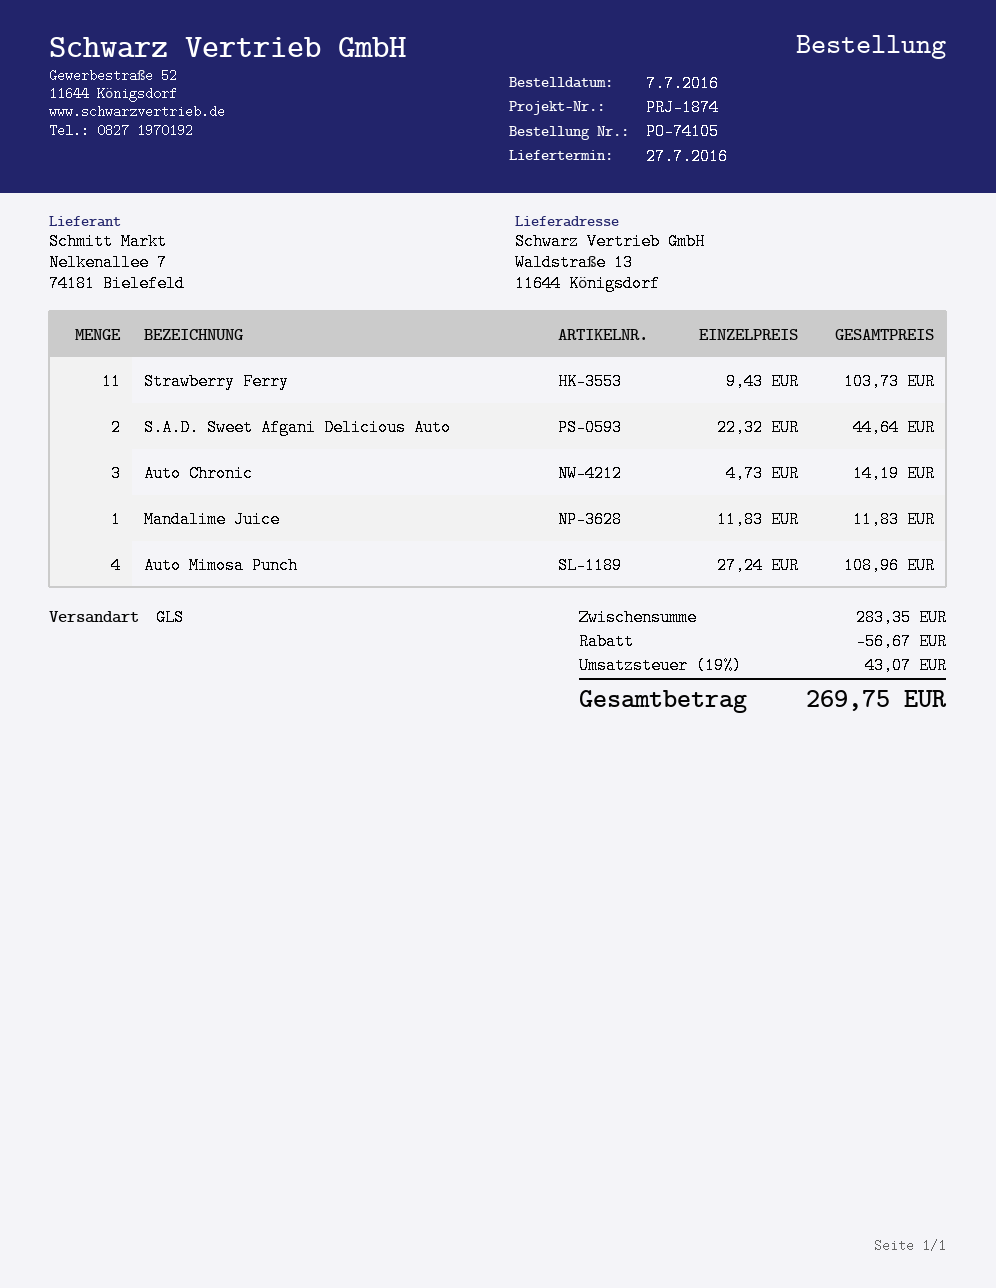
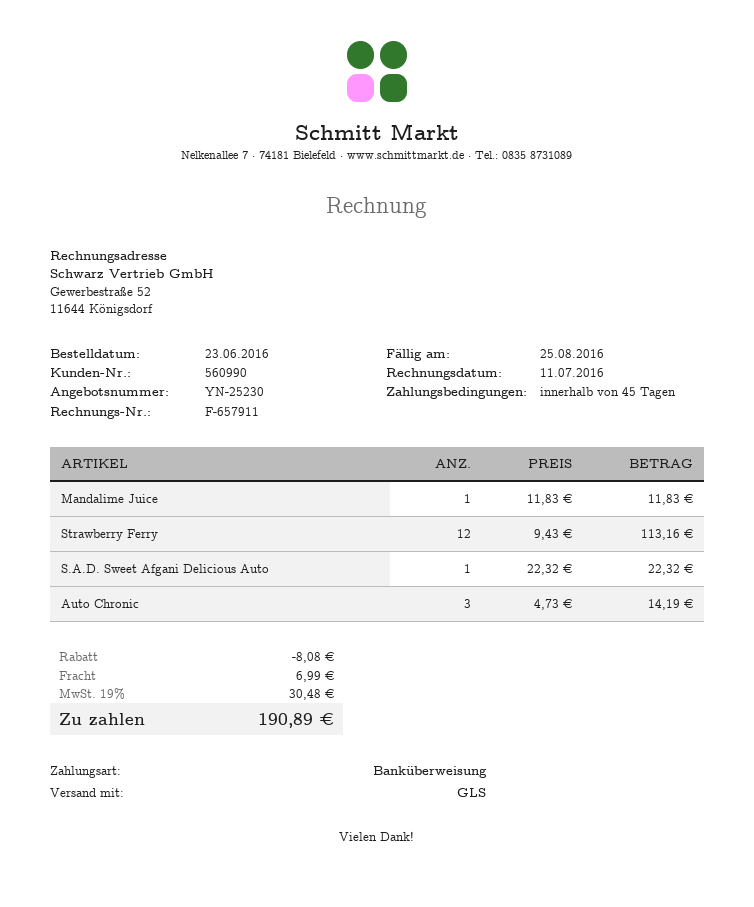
order date: 2016-07-07 -> 2016-06-23
Strawberry Ferry: 11 x 9.43 = 103.73 -> 12 x 9.43 = 113.16
S.A.D. Sweet Afgani Delicious Auto: 2 x 22.32 = 44.64 -> 1 x 22.32 = 22.32
Auto Mimosa Punch: 4 x 27.24 = 108.96 -> none
discount: 56.67 -> 8.08
shipping: none -> 6.99
tax: 19% = 43.07 -> 19% = 30.48
total: 269.75 -> 190.89

